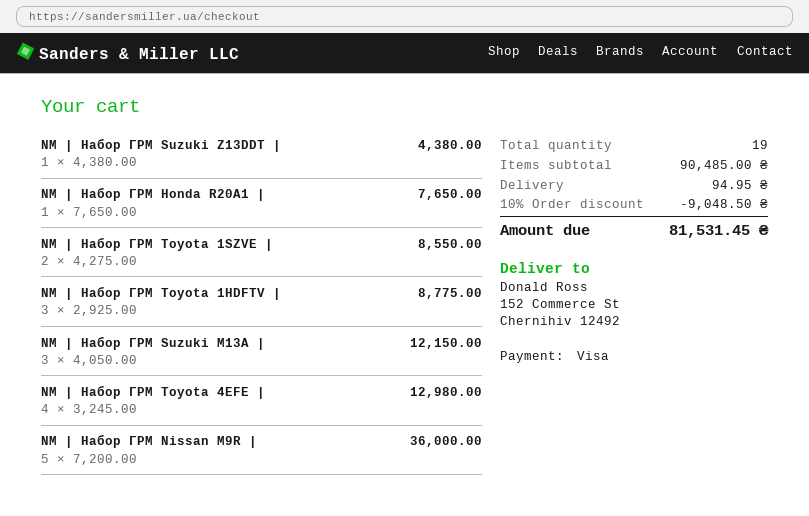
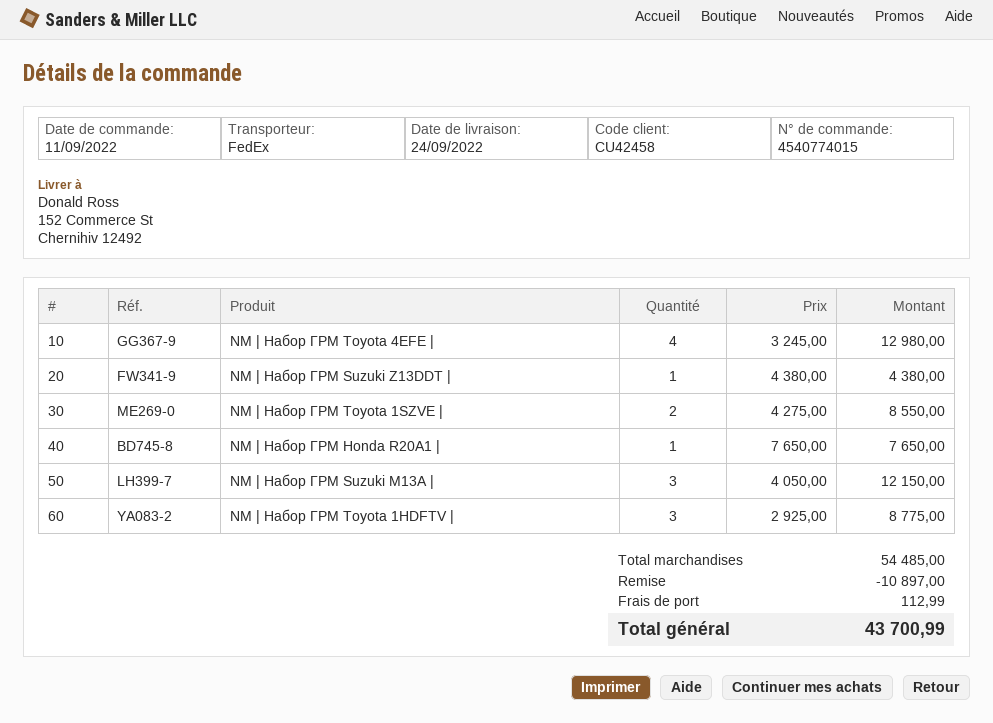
NM | Набор ГРМ Nissan M9R |: 5 x 7200.00 = 36000.00 -> none
subtotal: 90485.00 -> 54485.00
discount: 9048.50 -> 10897.00
shipping: 94.95 -> 112.99
total: 81531.45 -> 43700.99

